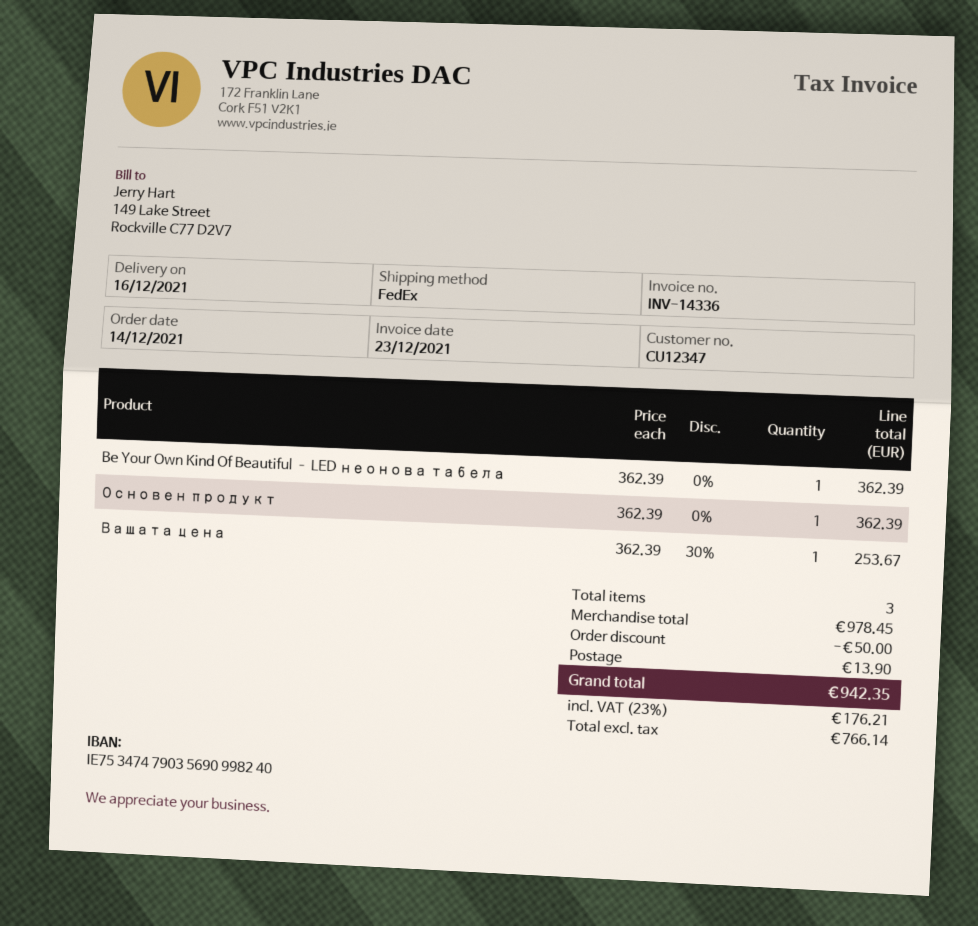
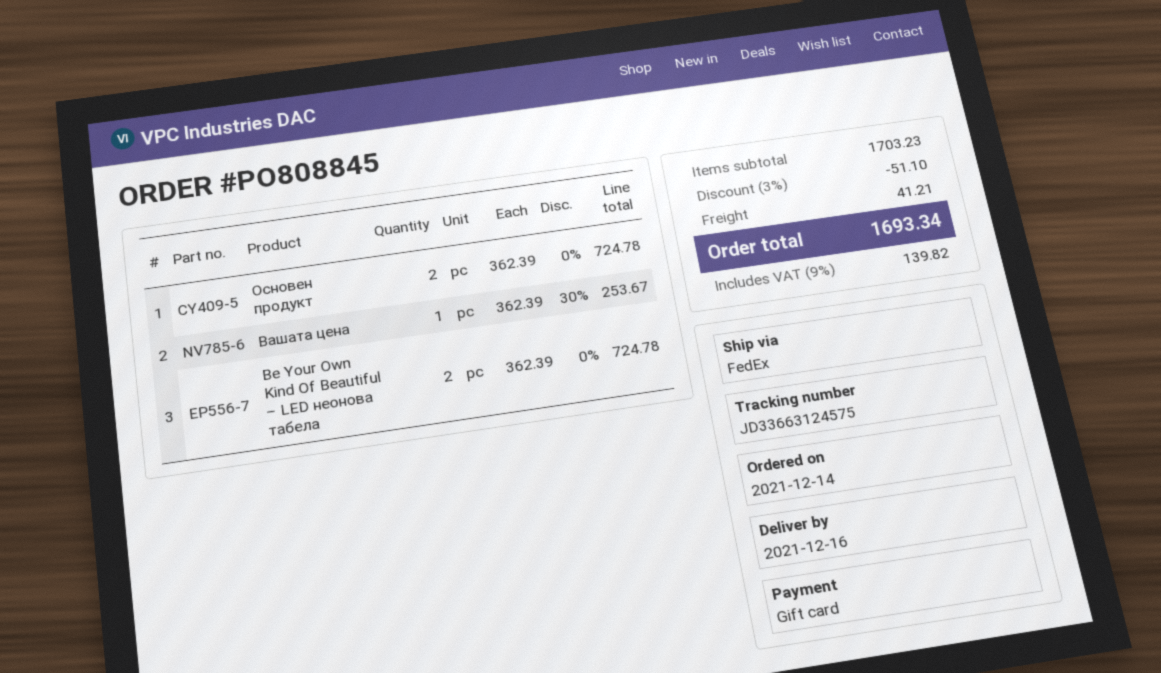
Be Your Own Kind Of Beautiful – LED неонова табела: 1 x 362.39 = 362.39 -> 2 x 362.39 = 724.78
Основен продукт: 1 x 362.39 = 362.39 -> 2 x 362.39 = 724.78
subtotal: 978.45 -> 1703.23
discount: 50.00 -> 51.10
shipping: 13.90 -> 41.21
tax: 23% = 176.21 -> 9% = 139.82
total: 942.35 -> 1693.34

